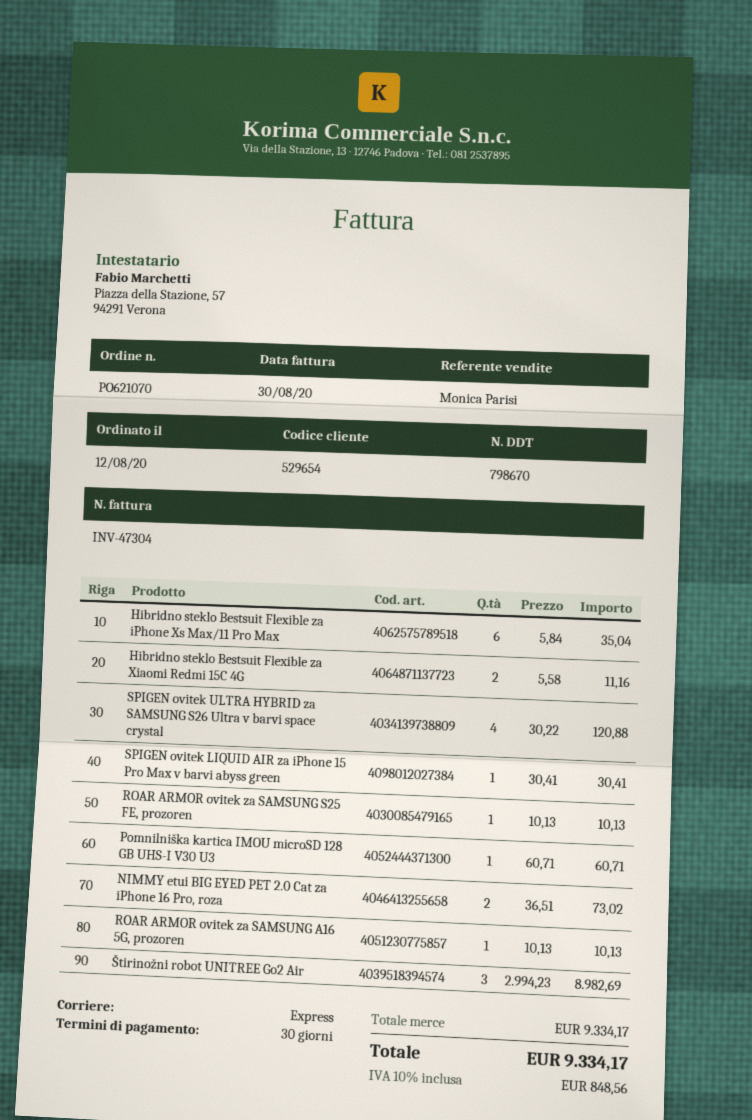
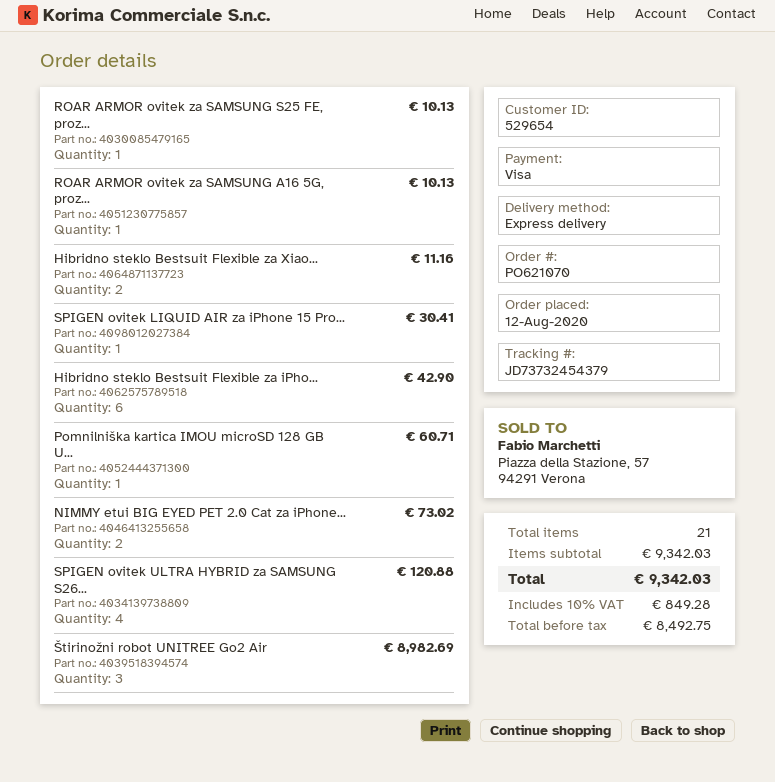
Hibridno steklo Bestsuit Flexible za iPhone Xs Max/11 Pro Max: 6 for 35.04 -> 6 for 42.90
subtotal: 9334.17 -> 9342.03
tax: 10% = 848.56 -> 10% = 849.28
total: 9334.17 -> 9342.03

